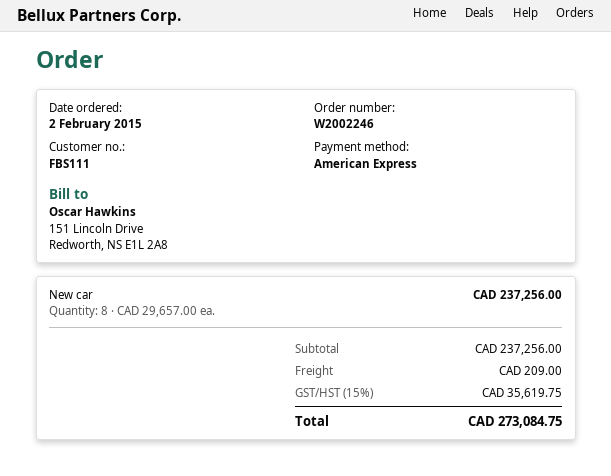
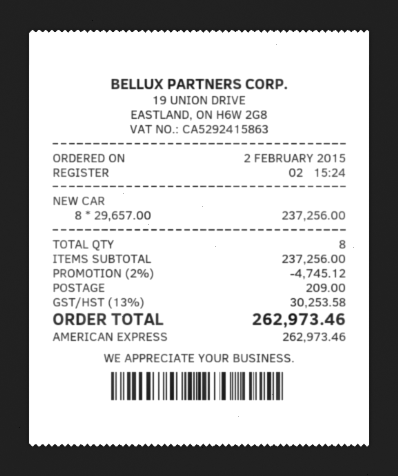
discount: none -> 2% = 4745.12
tax: 15% = 35619.75 -> 13% = 30253.58
total: 273084.75 -> 262973.46

